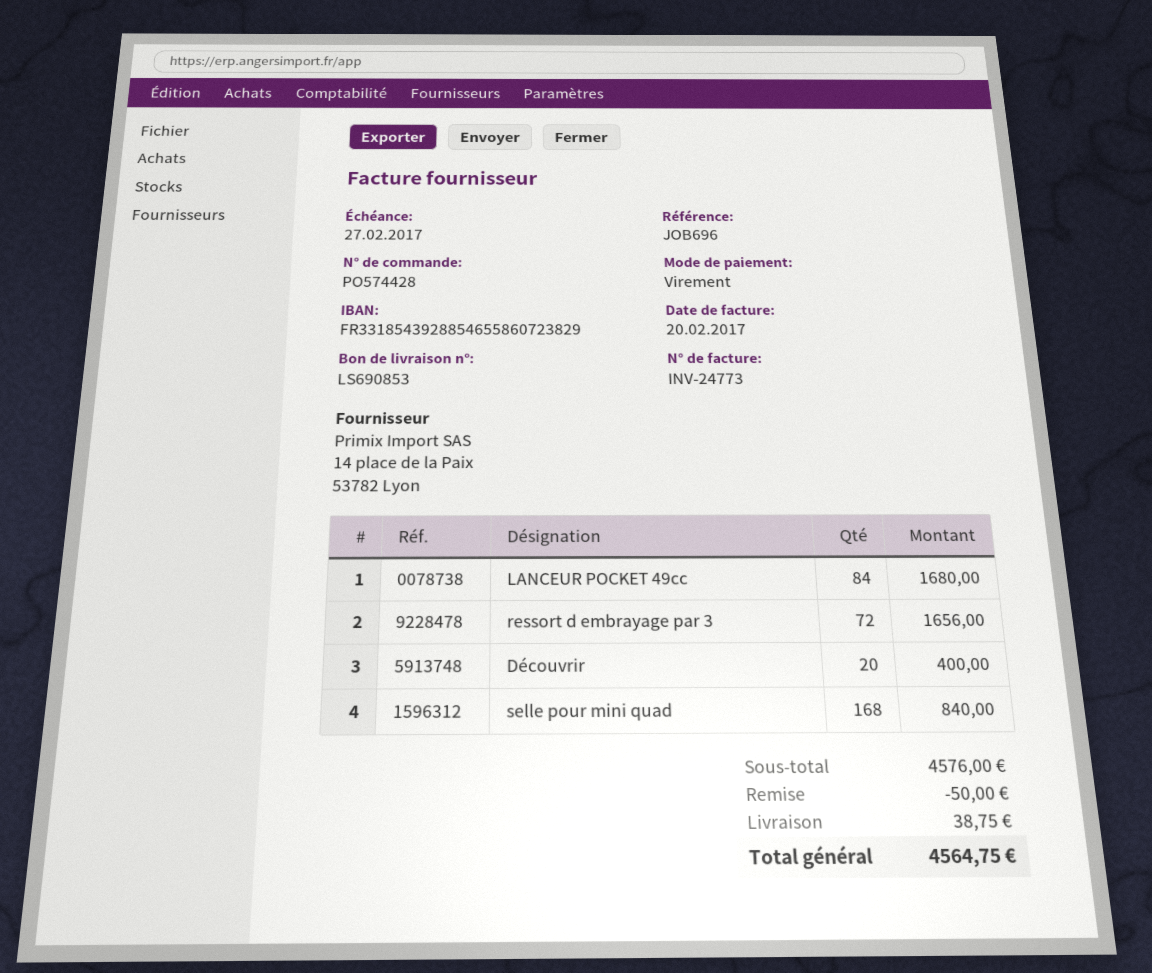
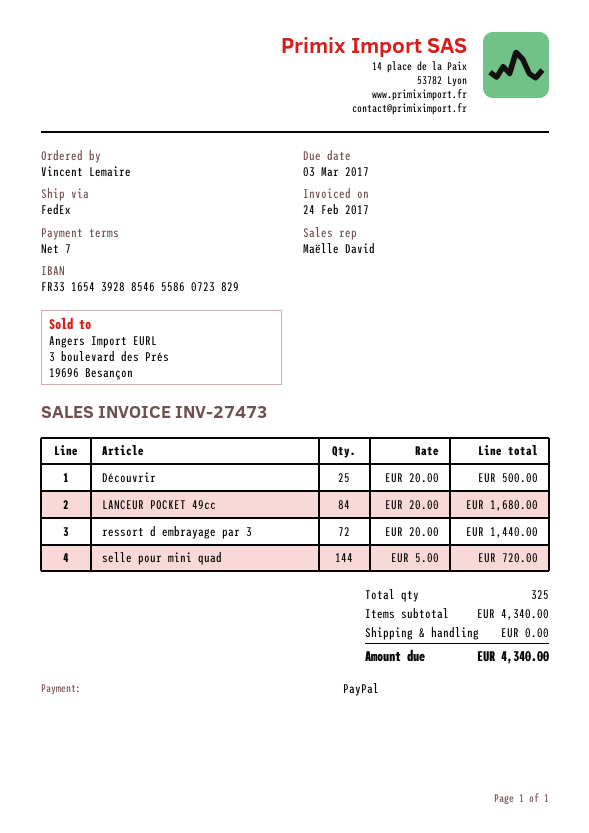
invoice number: INV-24773 -> INV-27473
invoice date: 2017-02-20 -> 2017-02-24
due date: 2017-02-27 -> 2017-03-03
payment method: bank transfer -> PayPal
bank account: FR3318543928854655860723829 -> FR3316543928854655860723829
ressort d embrayage par 3: 72 for 1656.00 -> 72 for 1440.00
Découvrir: 20 for 400.00 -> 25 for 500.00
selle pour mini quad: 168 for 840.00 -> 144 for 720.00
subtotal: 4576.00 -> 4340.00
discount: 50.00 -> none
shipping: 38.75 -> 0.00
total: 4564.75 -> 4340.00

